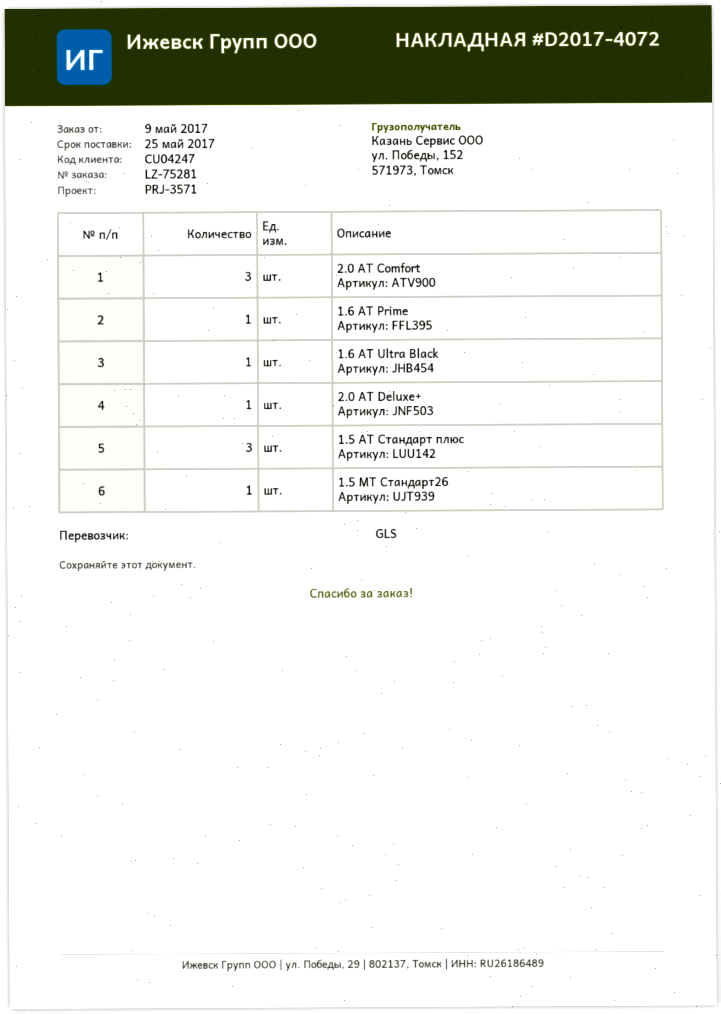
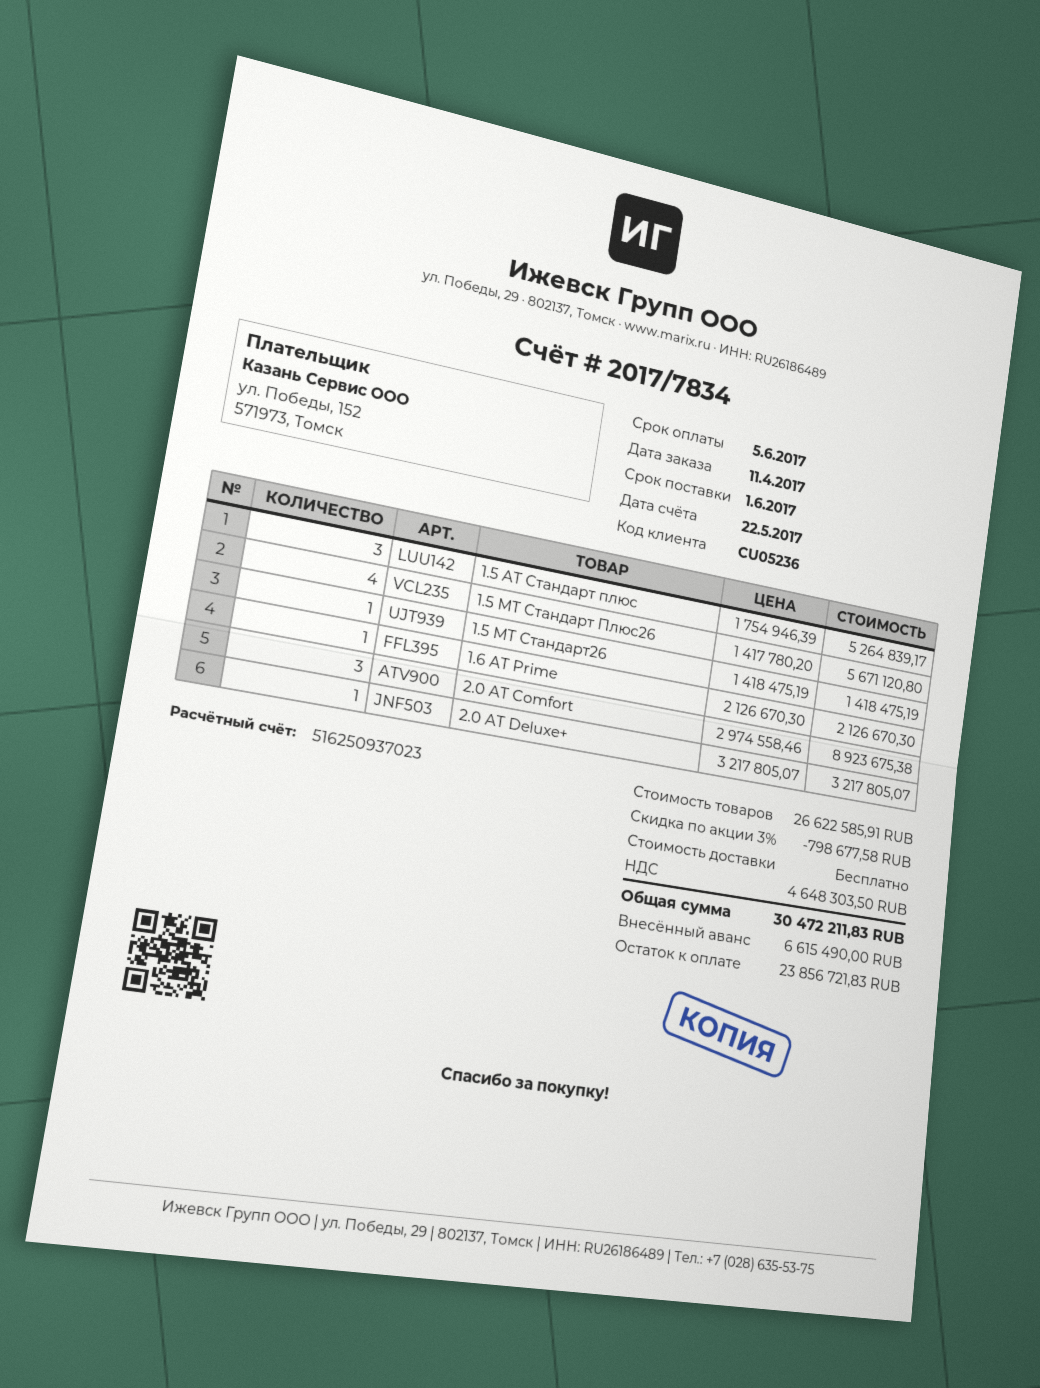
order date: 2017-05-09 -> 2017-04-11
delivery date: 2017-05-25 -> 2017-06-01
customer number: CU04247 -> CU05236
1.6 AT Ultra Black: 1 -> none
1.5 MT Стандарт Плюс26: none -> 4

